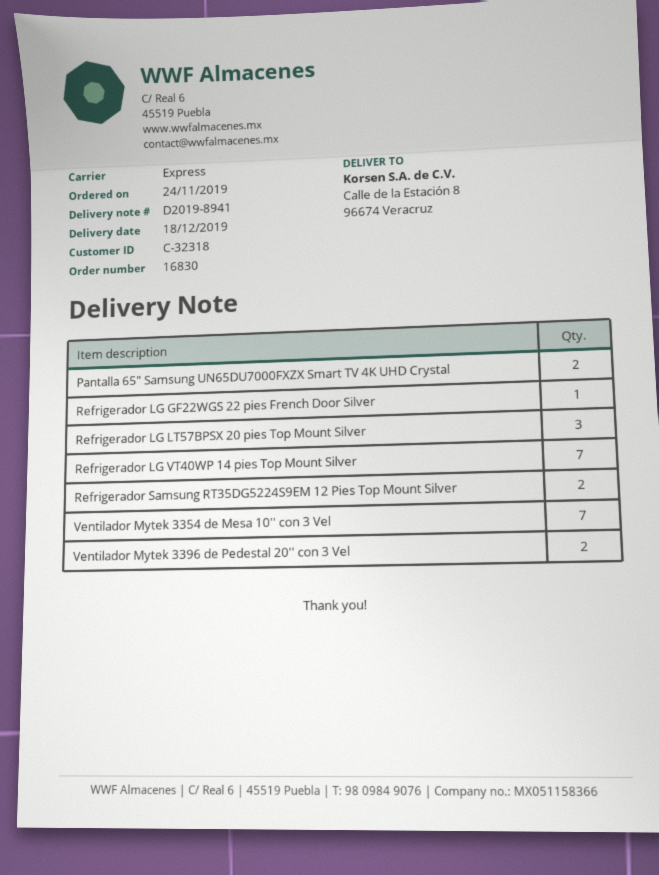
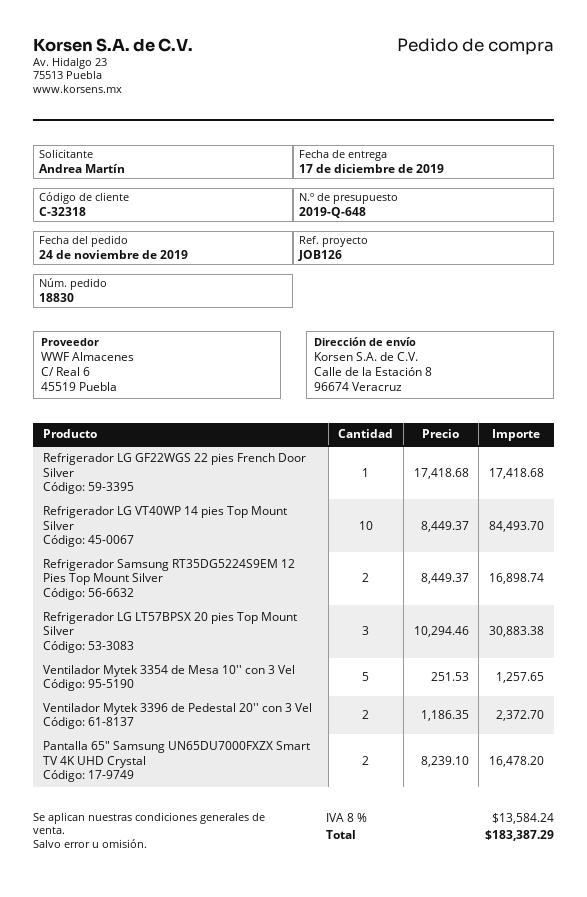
order number: 16830 -> 18830
delivery date: 2019-12-18 -> 2019-12-17
Refrigerador LG VT40WP 14 pies Top Mount Silver: 7 -> 10
Ventilador Mytek 3354 de Mesa 10'' con 3 Vel: 7 -> 5

